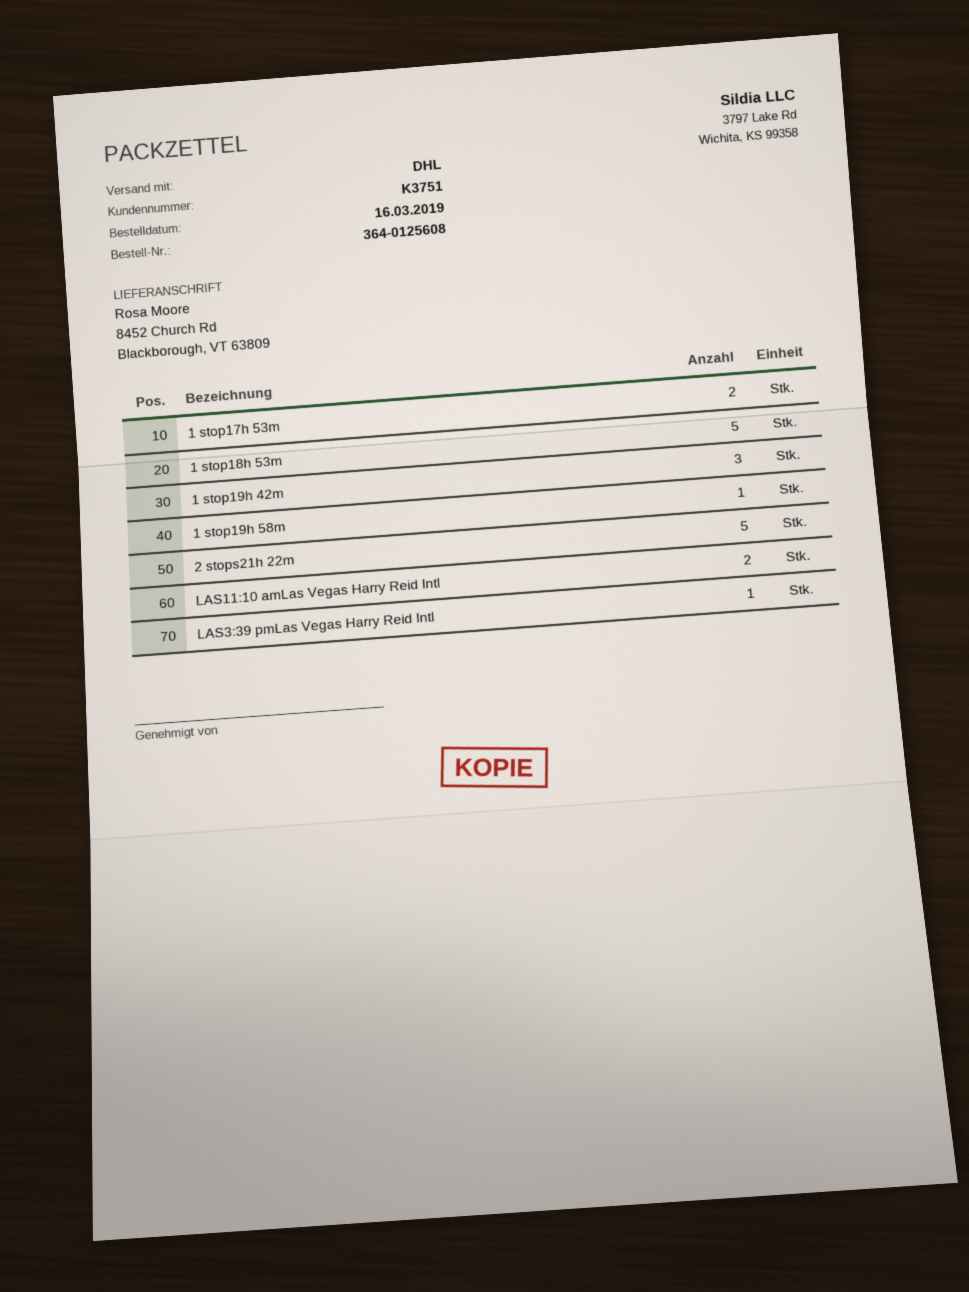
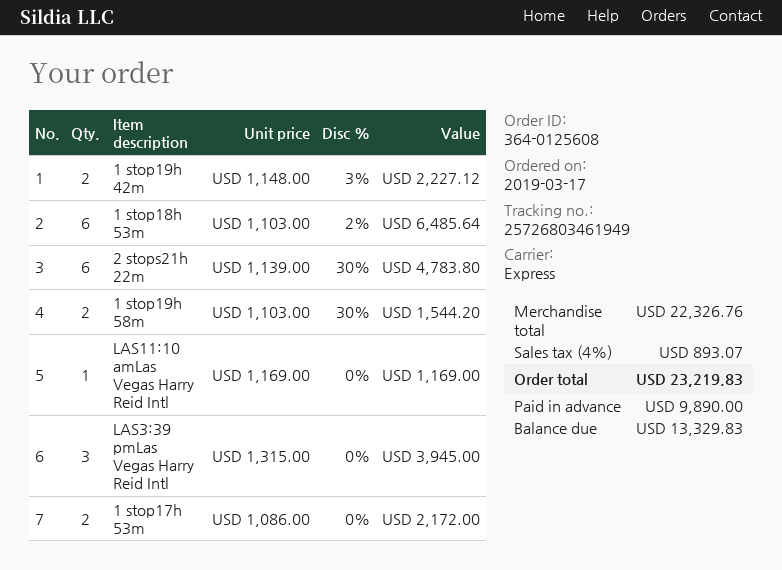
order date: 2019-03-16 -> 2019-03-17
shipping method: DHL -> express
1 stop18h 53m: 5 -> 6
1 stop19h 42m: 3 -> 2
1 stop19h 58m: 1 -> 2
2 stops21h 22m: 5 -> 6
LAS11:10 amLas Vegas Harry Reid Intl: 2 -> 1
LAS3:39 pmLas Vegas Harry Reid Intl: 1 -> 3

